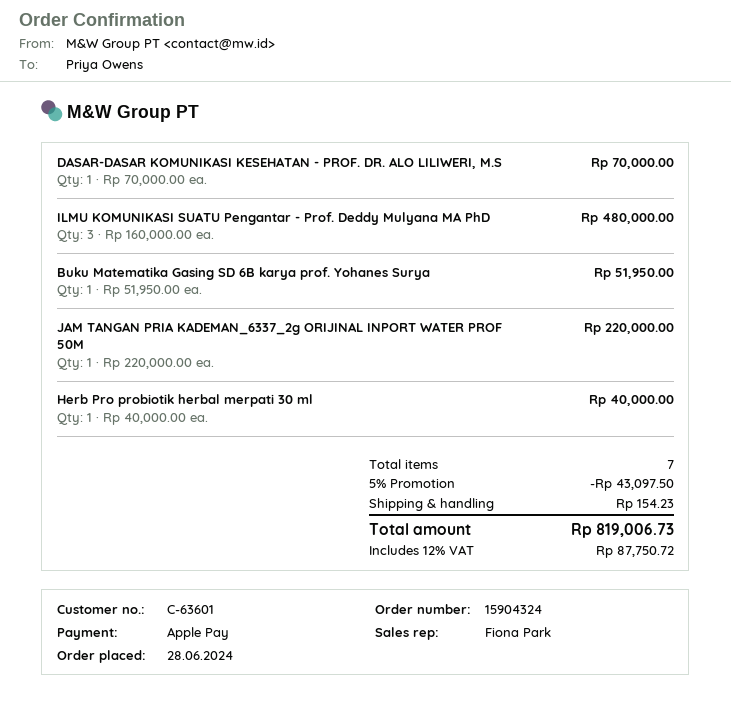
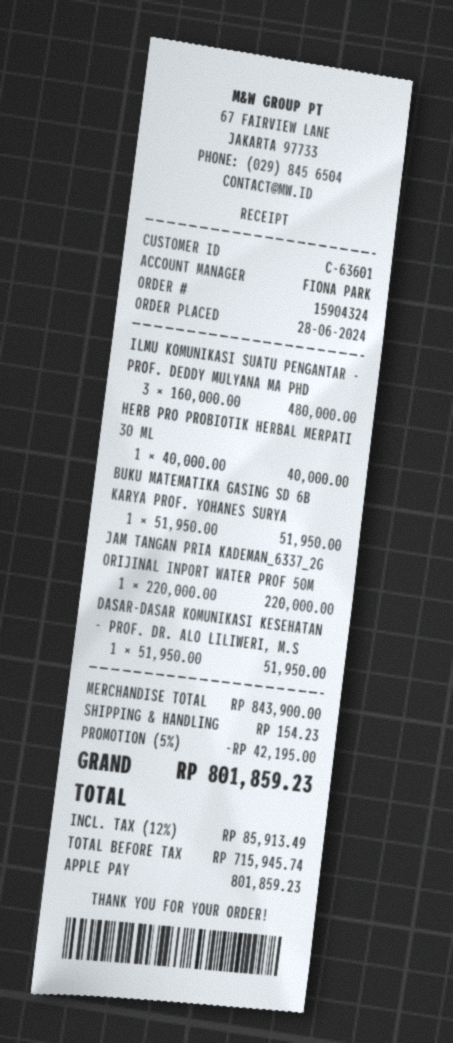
DASAR-DASAR KOMUNIKASI KESEHATAN - PROF. DR. ALO LILIWERI, M.S: 1 x 70000.00 = 70000.00 -> 1 x 51950.00 = 51950.00
discount: 5% = 43097.50 -> 5% = 42195.00
tax: 12% = 87750.72 -> 12% = 85913.49
total: 819006.73 -> 801859.23

